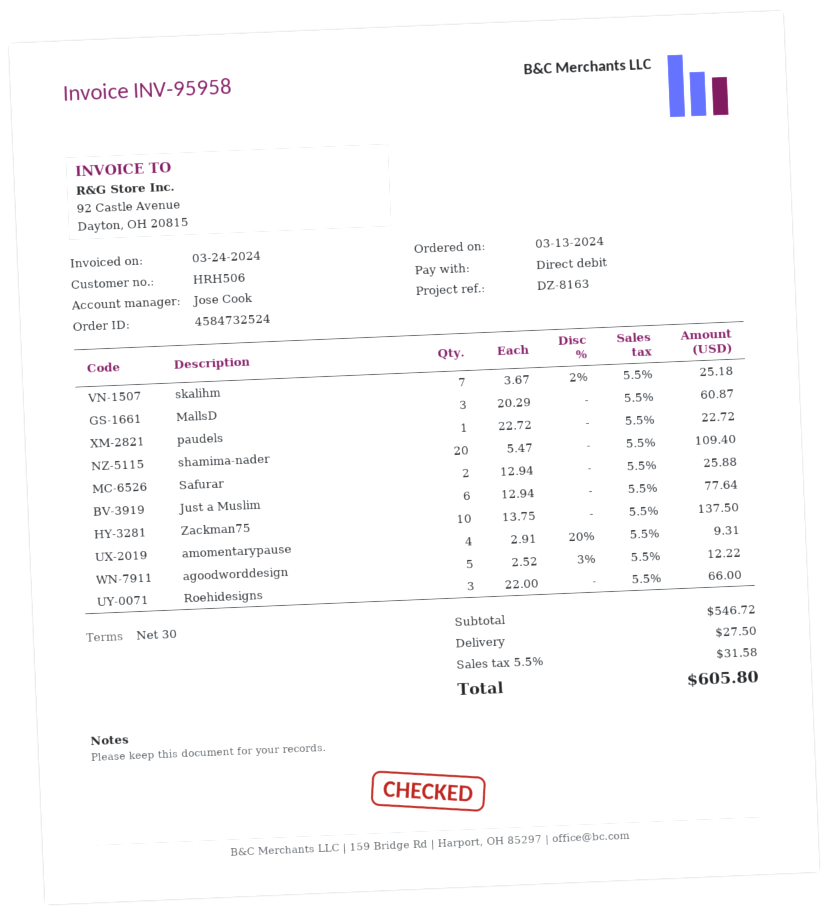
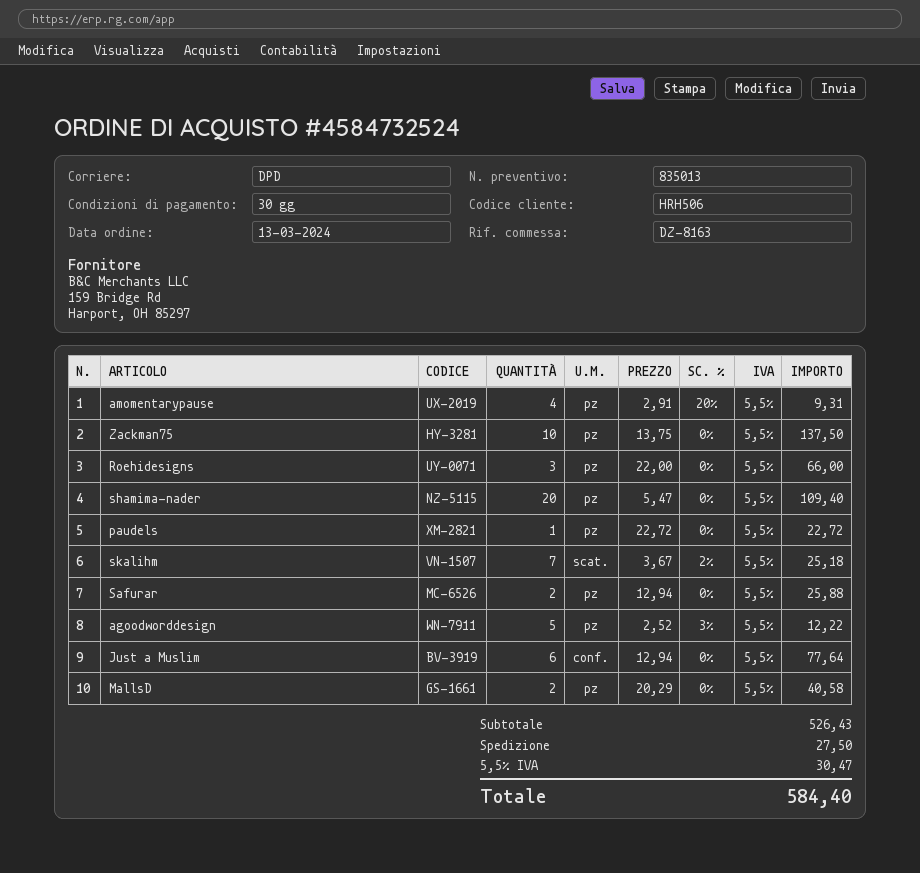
MallsD: 3 x 20.29 = 60.87 -> 2 x 20.29 = 40.58
subtotal: 546.72 -> 526.43
tax: 5.5% = 31.58 -> 5.5% = 30.47
total: 605.80 -> 584.40

